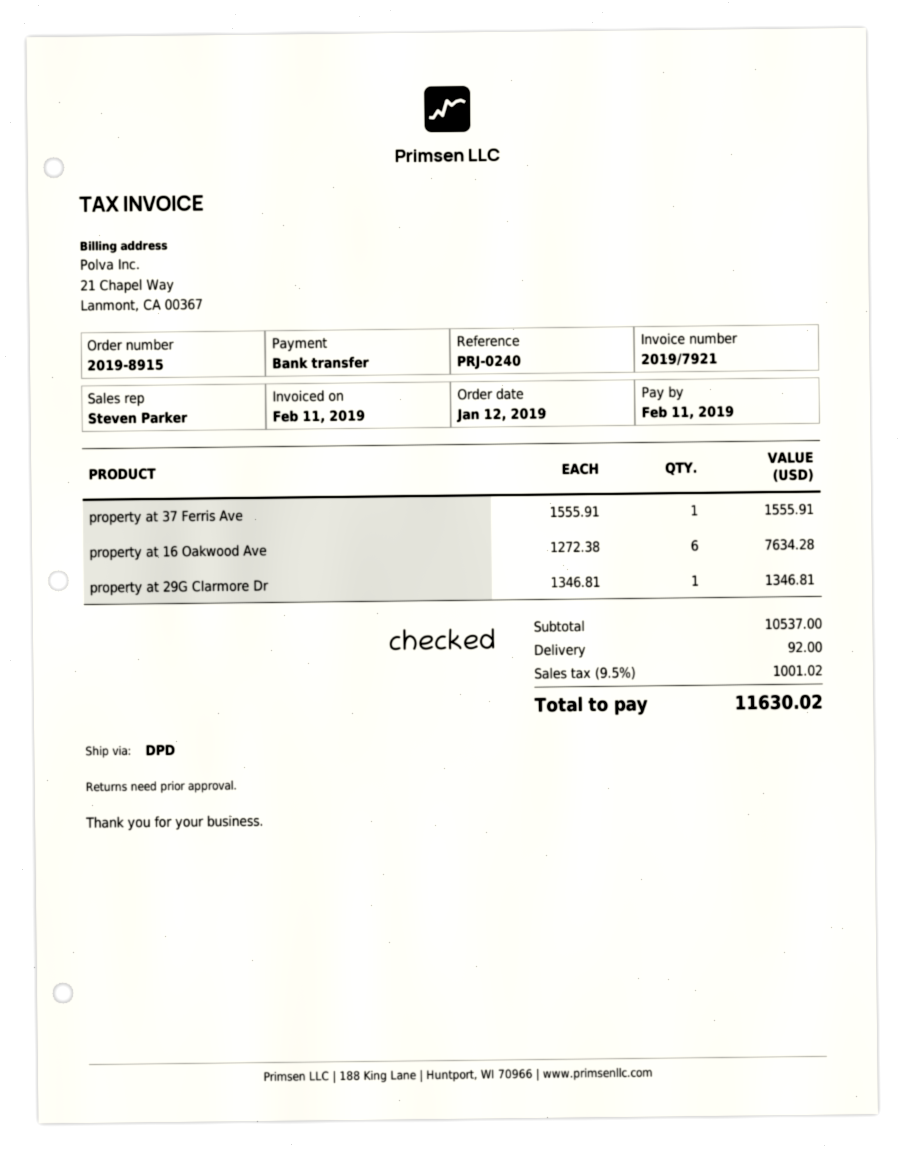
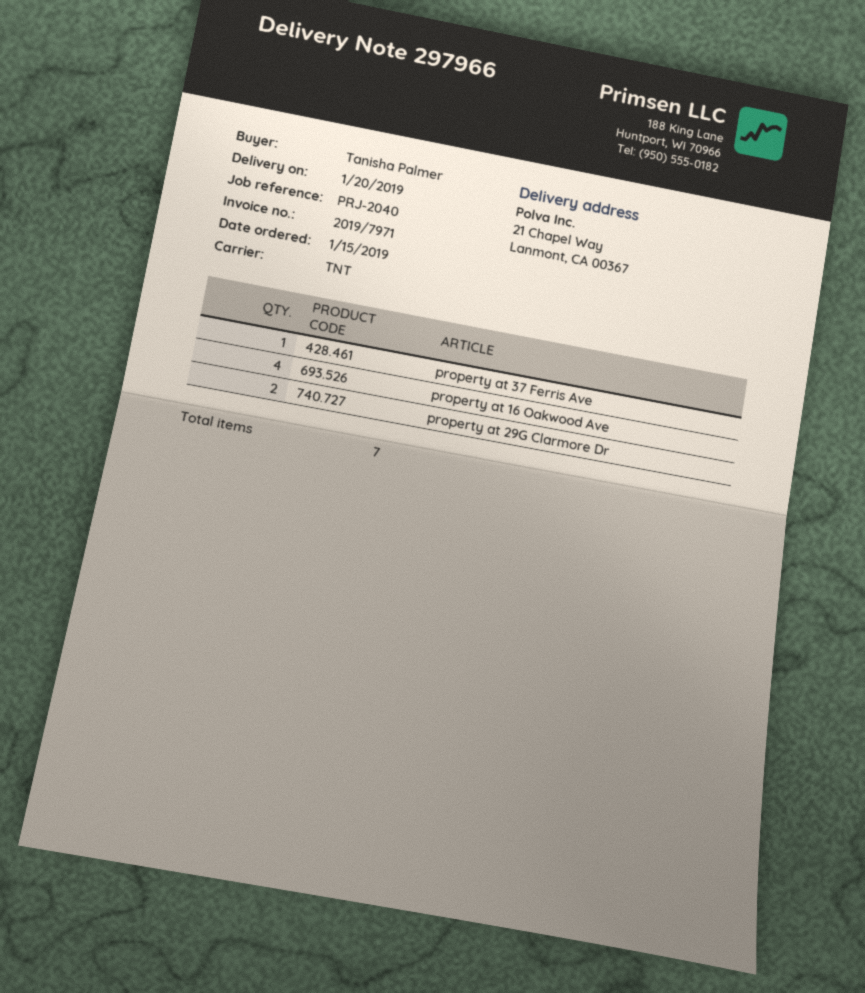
order date: 2019-01-12 -> 2019-01-15
invoice number: 2019/7921 -> 2019/7971
reference: PRJ-0240 -> PRJ-2040
shipping method: DPD -> TNT
property at 16 Oakwood Ave: 6 -> 4
property at 29G Clarmore Dr: 1 -> 2

